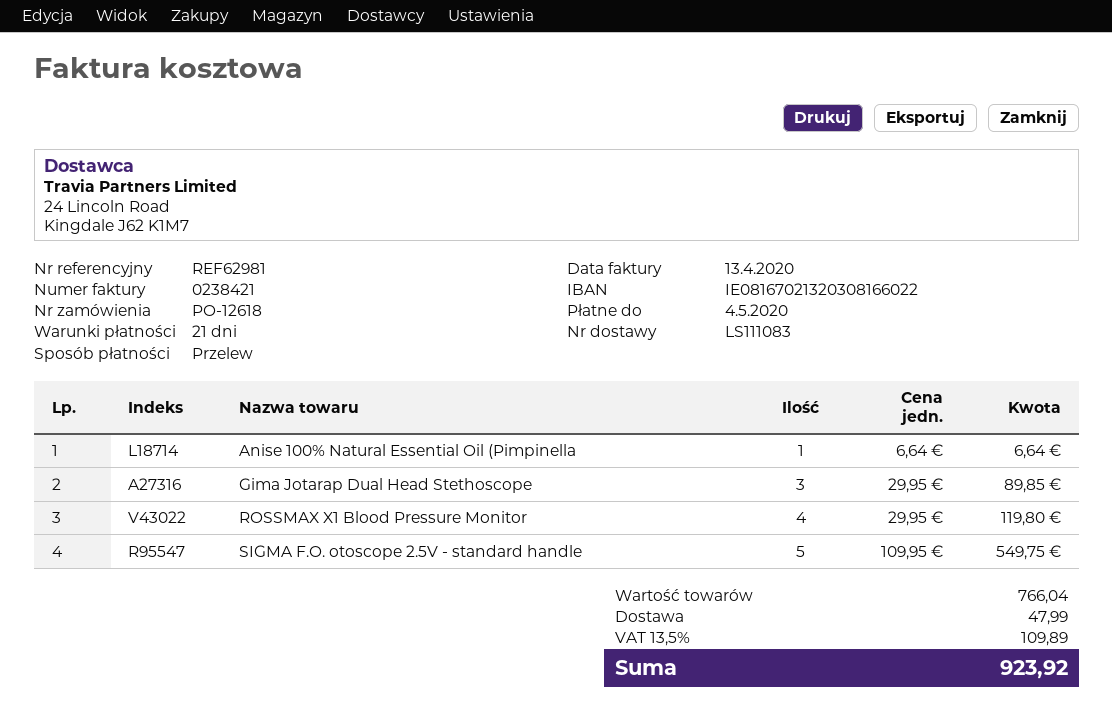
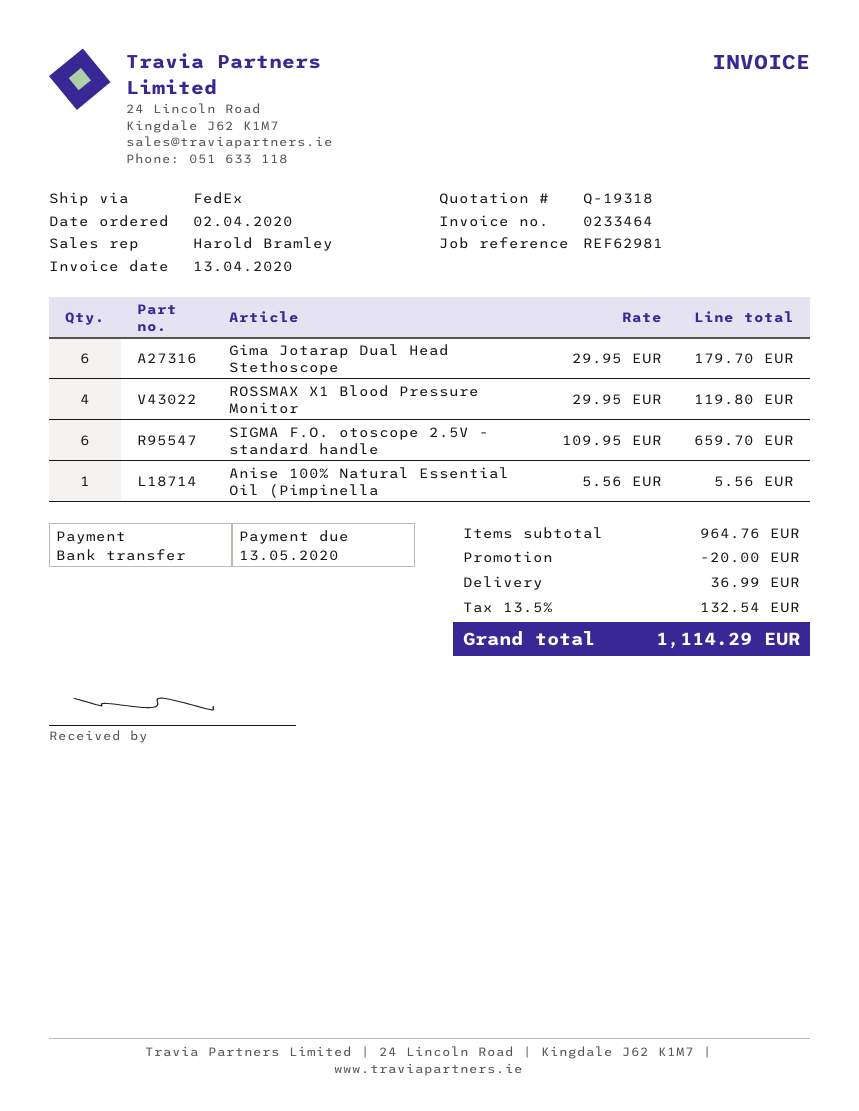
invoice number: 0238421 -> 0233464
due date: 2020-05-04 -> 2020-05-13
Anise 100% Natural Essential Oil (Pimpinella: 1 x 6.64 = 6.64 -> 1 x 5.56 = 5.56
Gima Jotarap Dual Head Stethoscope: 3 x 29.95 = 89.85 -> 6 x 29.95 = 179.70
SIGMA F.O. otoscope 2.5V - standard handle: 5 x 109.95 = 549.75 -> 6 x 109.95 = 659.70
subtotal: 766.04 -> 964.76
discount: none -> 20.00
shipping: 47.99 -> 36.99
tax: 13.5% = 109.89 -> 13.5% = 132.54
total: 923.92 -> 1114.29

